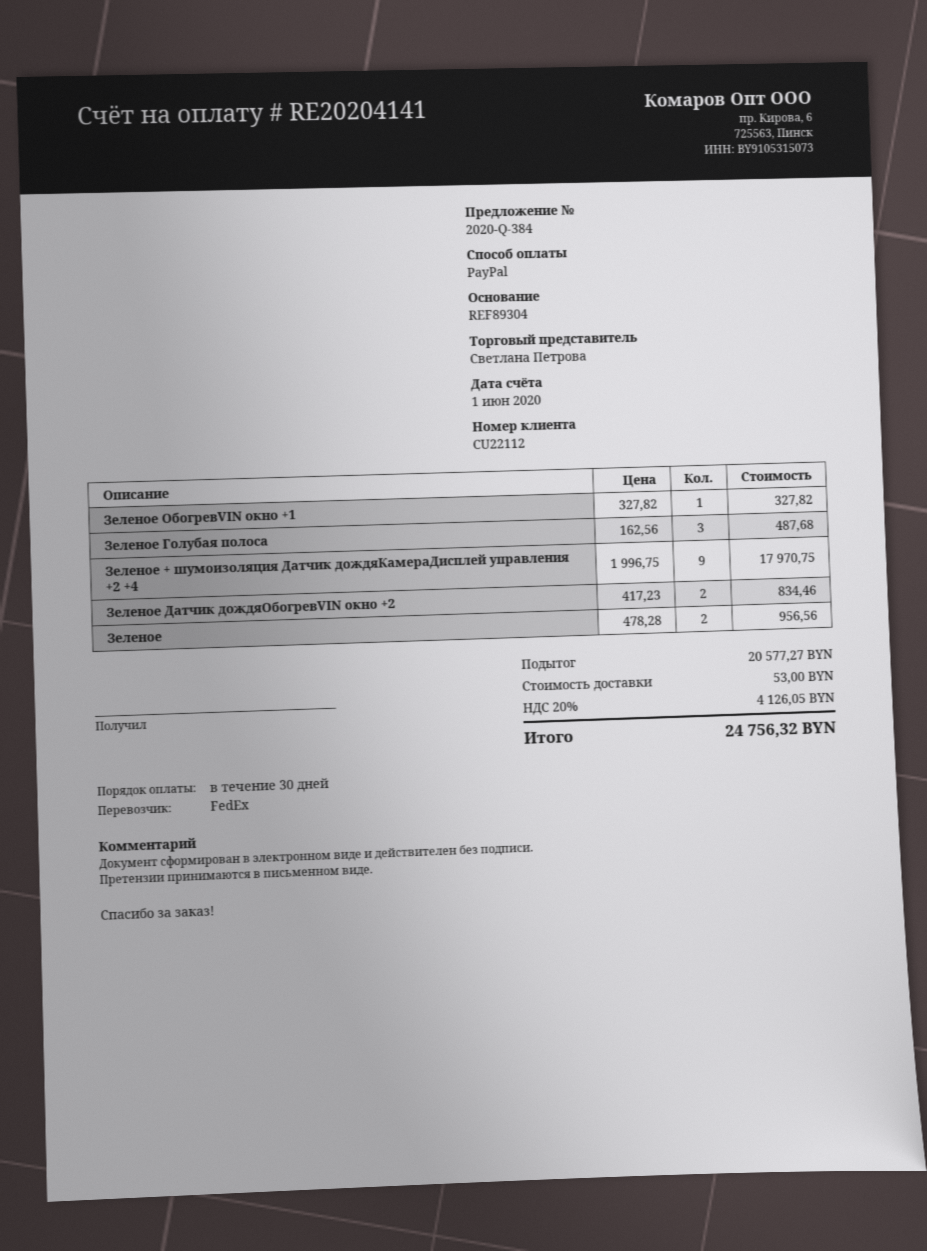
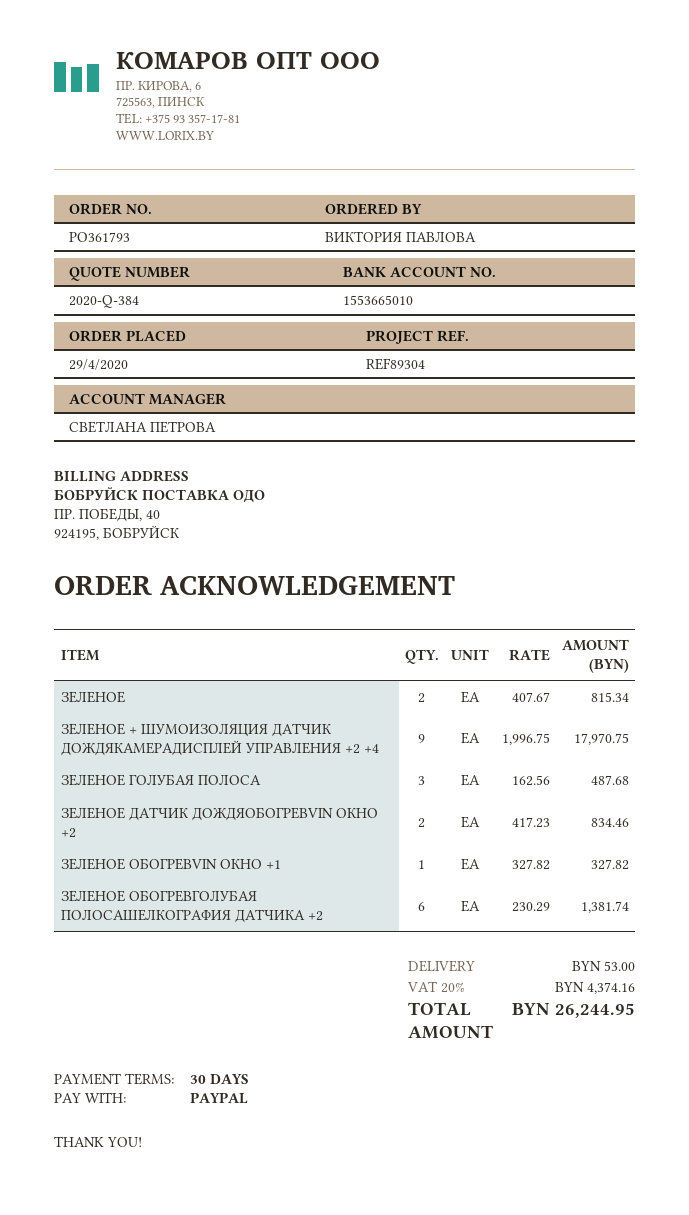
Зеленое: 2 x 478.28 = 956.56 -> 2 x 407.67 = 815.34
ЗЕЛЕНОЕ ОБОГРЕВГОЛУБАЯ ПОЛОСАШЕЛКОГРАФИЯ ДАТЧИКА +2: none -> 6 x 230.29 = 1381.74
tax: 20% = 4126.05 -> 20% = 4374.16
total: 24756.32 -> 26244.95

